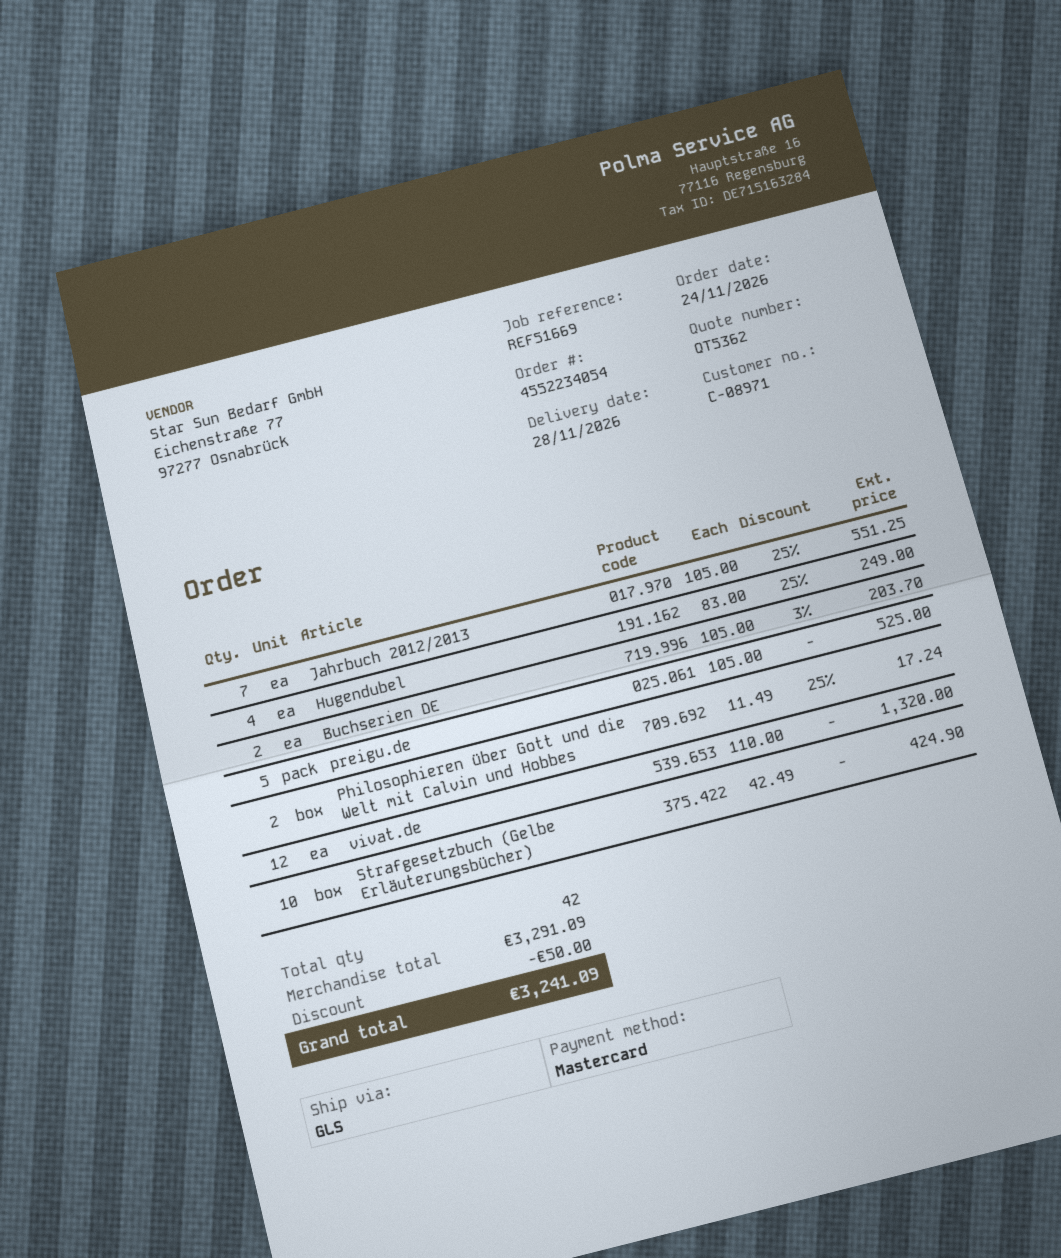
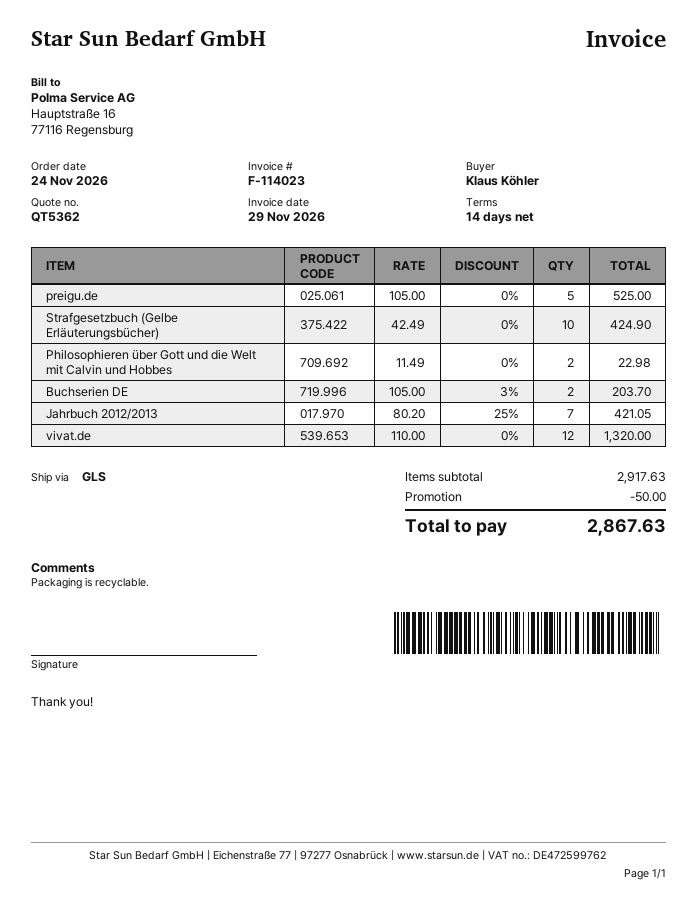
Jahrbuch 2012/2013: 7 x 105.00 - 25% = 551.25 -> 7 x 80.20 - 25% = 421.05
Hugendubel: 4 x 83.00 - 25% = 249.00 -> none
Philosophieren über Gott und die Welt mit Calvin und Hobbes: 2 x 11.49 - 25% = 17.24 -> 2 x 11.49 = 22.98
subtotal: 3291.09 -> 2917.63
total: 3241.09 -> 2867.63

